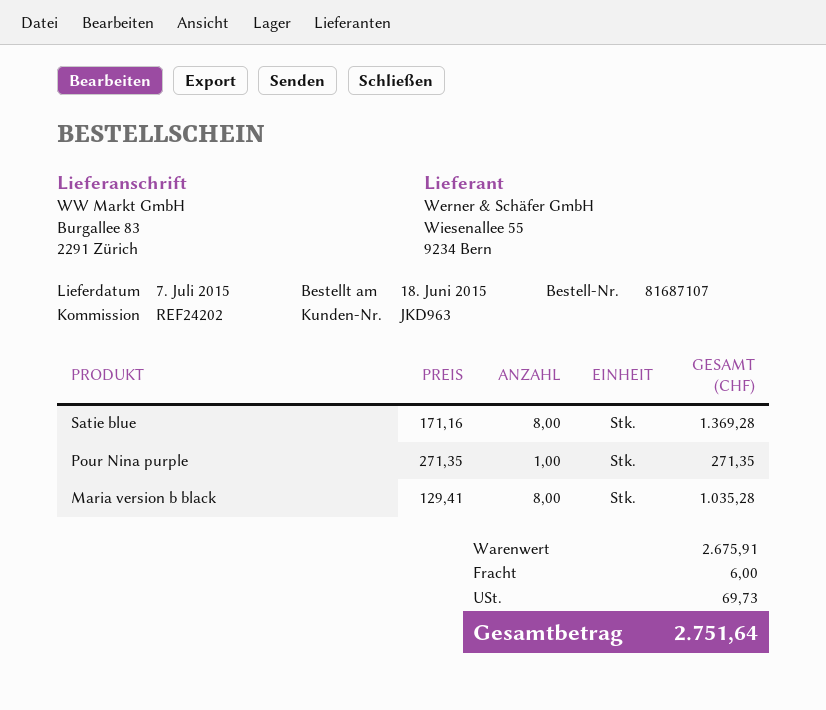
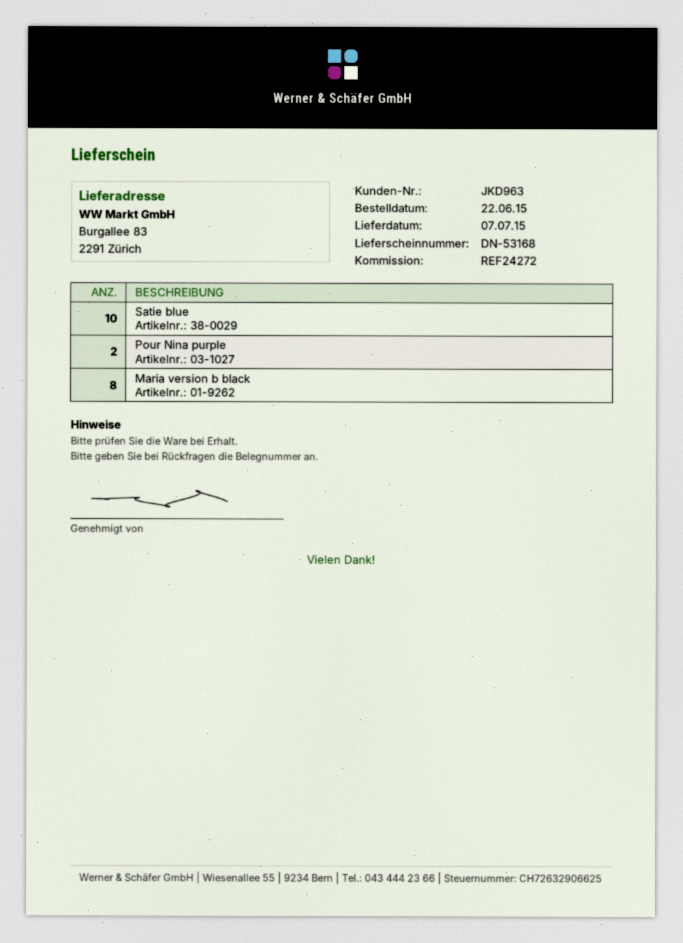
order date: 2015-06-18 -> 2015-06-22
reference: REF24202 -> REF24272
Satie blue: 8 -> 10
Pour Nina purple: 1 -> 2

